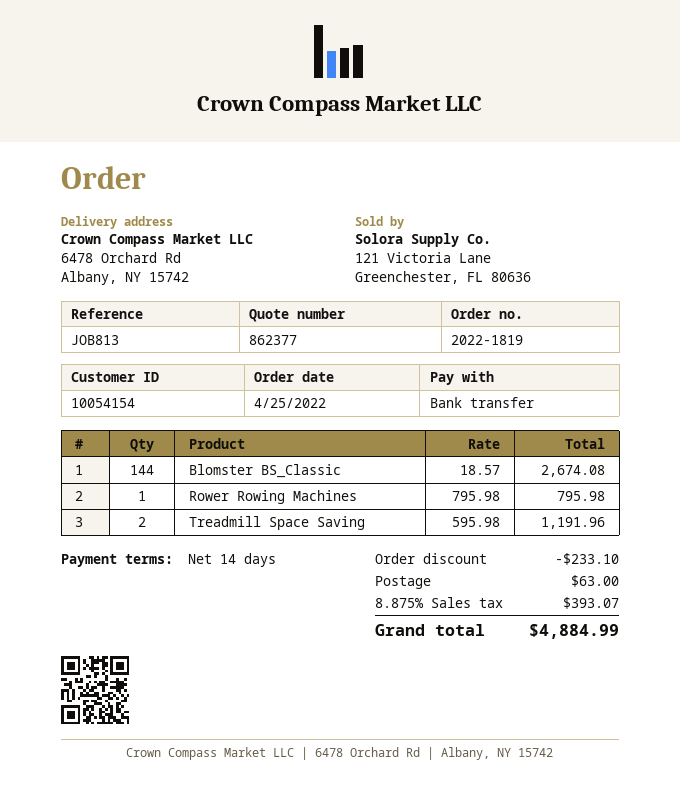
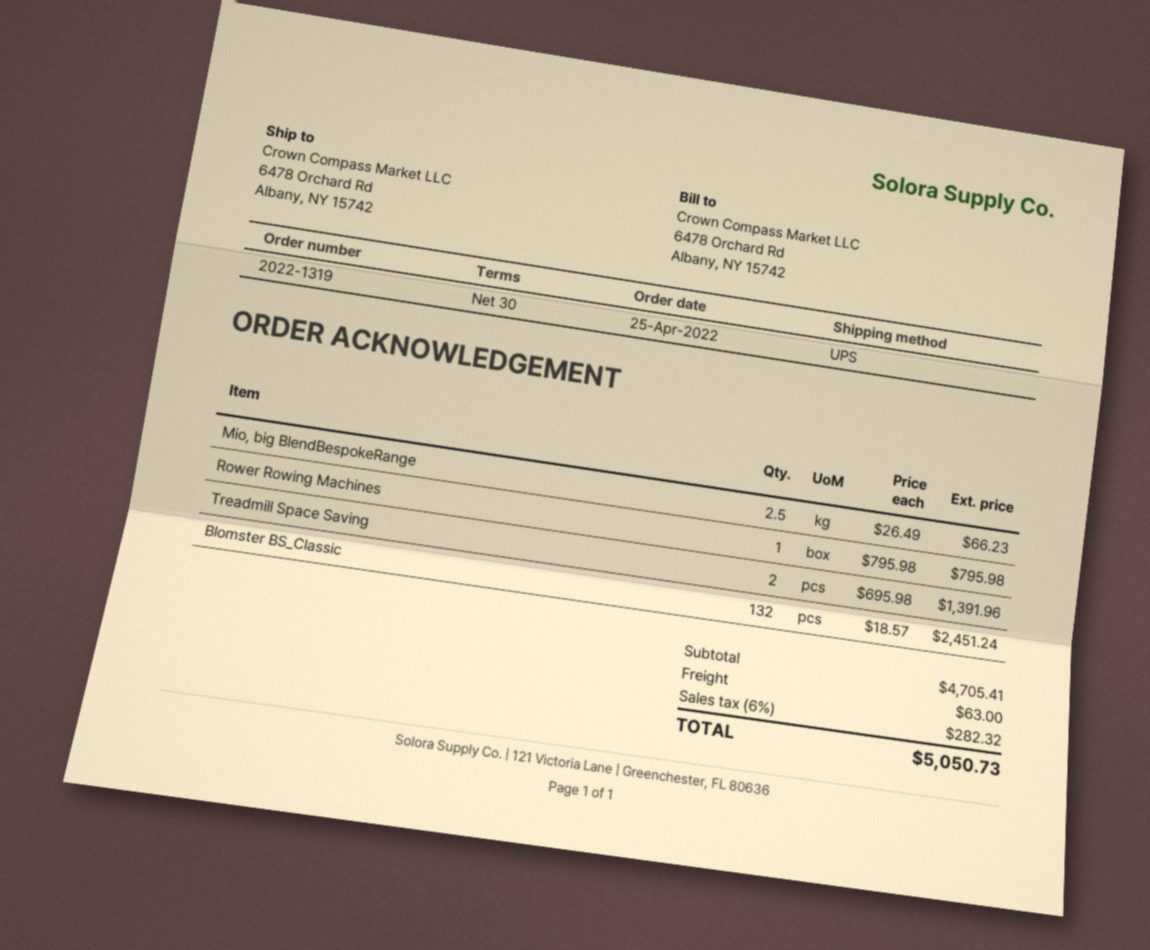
order number: 2022-1819 -> 2022-1319
payment terms: 14 days -> 30 days
Blomster BS_Classic: 144 x 18.57 = 2674.08 -> 132 x 18.57 = 2451.24
Treadmill Space Saving: 2 x 595.98 = 1191.96 -> 2 x 695.98 = 1391.96
Mio, big BlendBespokeRange: none -> 2.5 x 26.49 = 66.23
discount: 233.10 -> none
tax: 8.875% = 393.07 -> 6% = 282.32
total: 4884.99 -> 5050.73

